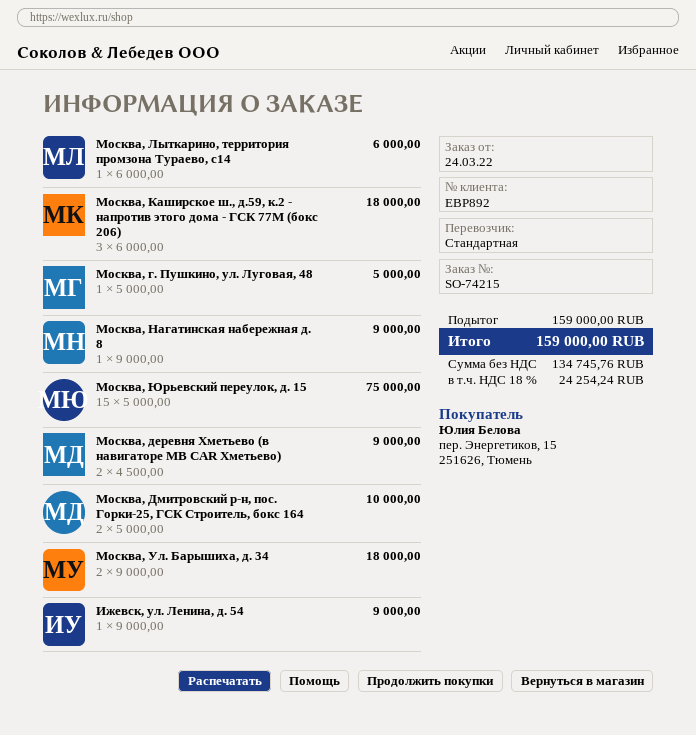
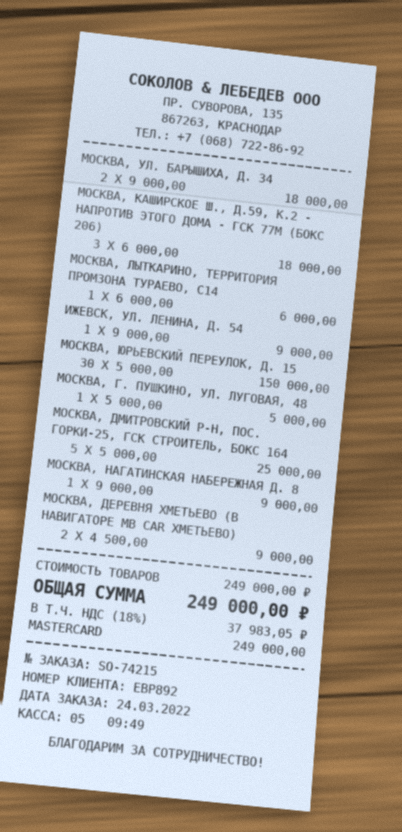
Москва, Юрьевский переулок, д. 15: 15 x 5000.00 = 75000.00 -> 30 x 5000.00 = 150000.00
Москва, Дмитровский р-н, пос. Горки-25, ГСК Строитель, бокс 164: 2 x 5000.00 = 10000.00 -> 5 x 5000.00 = 25000.00
subtotal: 159000.00 -> 249000.00
tax: 18% = 24254.24 -> 18% = 37983.05
total: 159000.00 -> 249000.00

